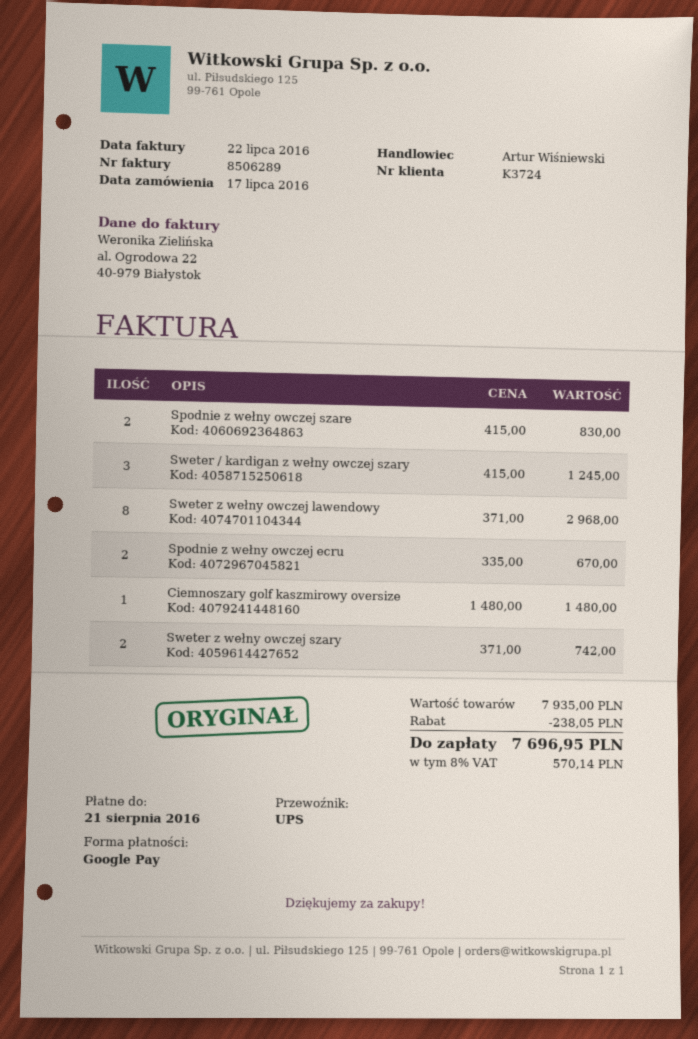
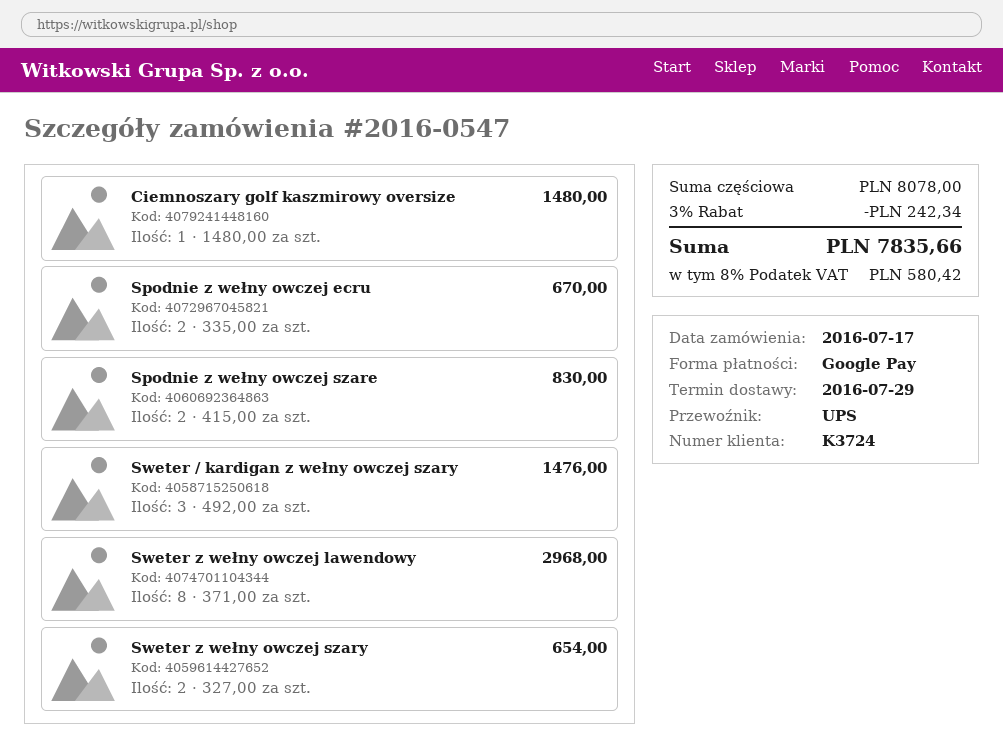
Sweter / kardigan z wełny owczej szary: 3 x 415.00 = 1245.00 -> 3 x 492.00 = 1476.00
Sweter z wełny owczej szary: 2 x 371.00 = 742.00 -> 2 x 327.00 = 654.00
subtotal: 7935.00 -> 8078.00
discount: 238.05 -> 242.34
tax: 8% = 570.14 -> 8% = 580.42
total: 7696.95 -> 7835.66

